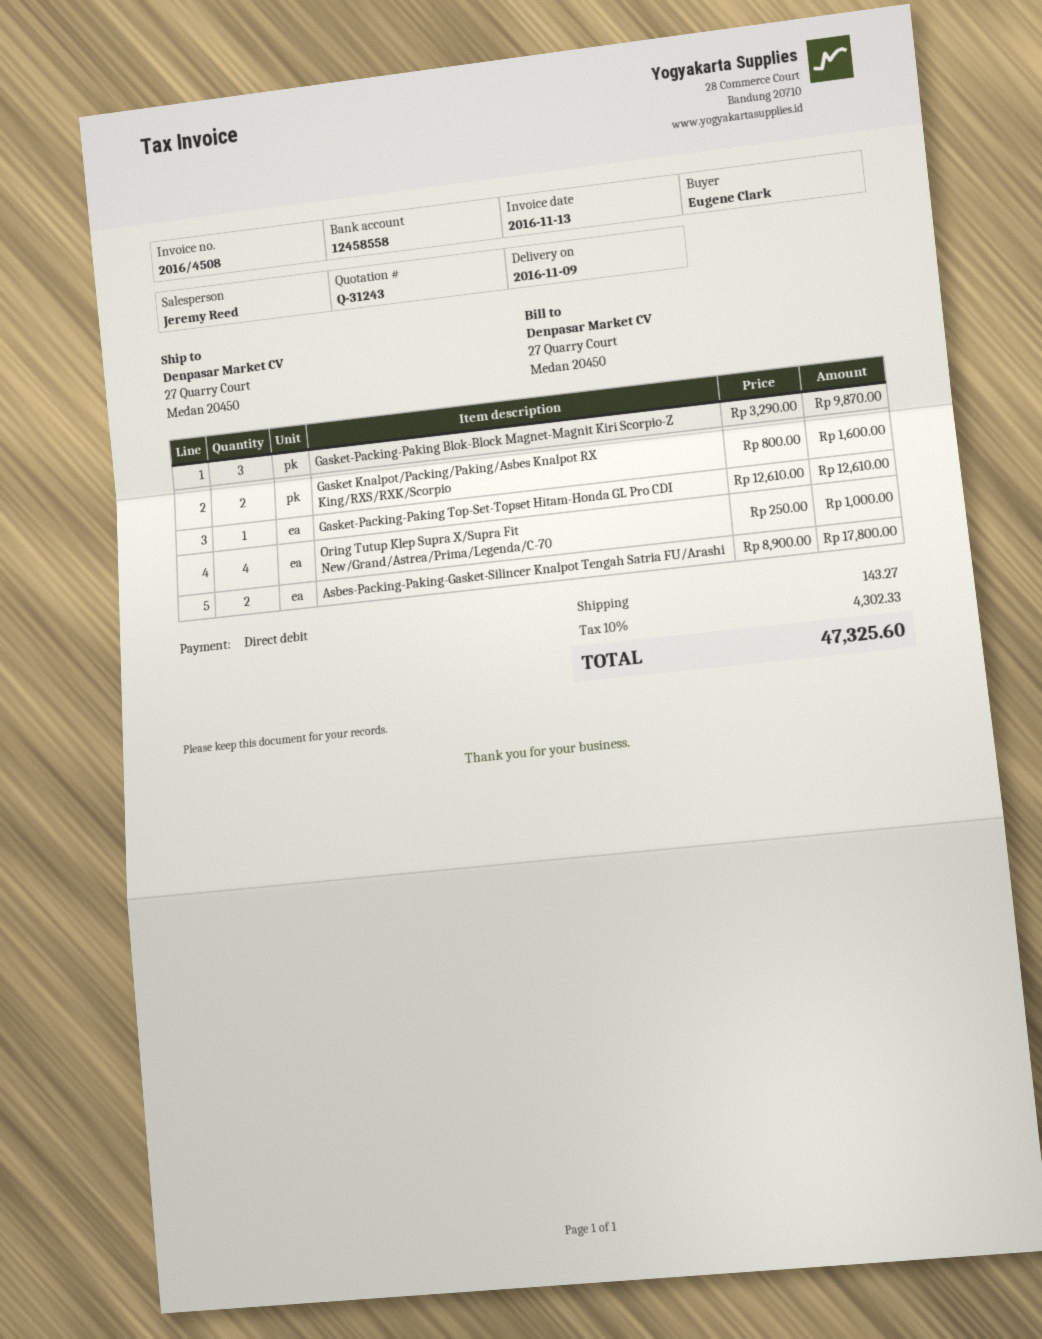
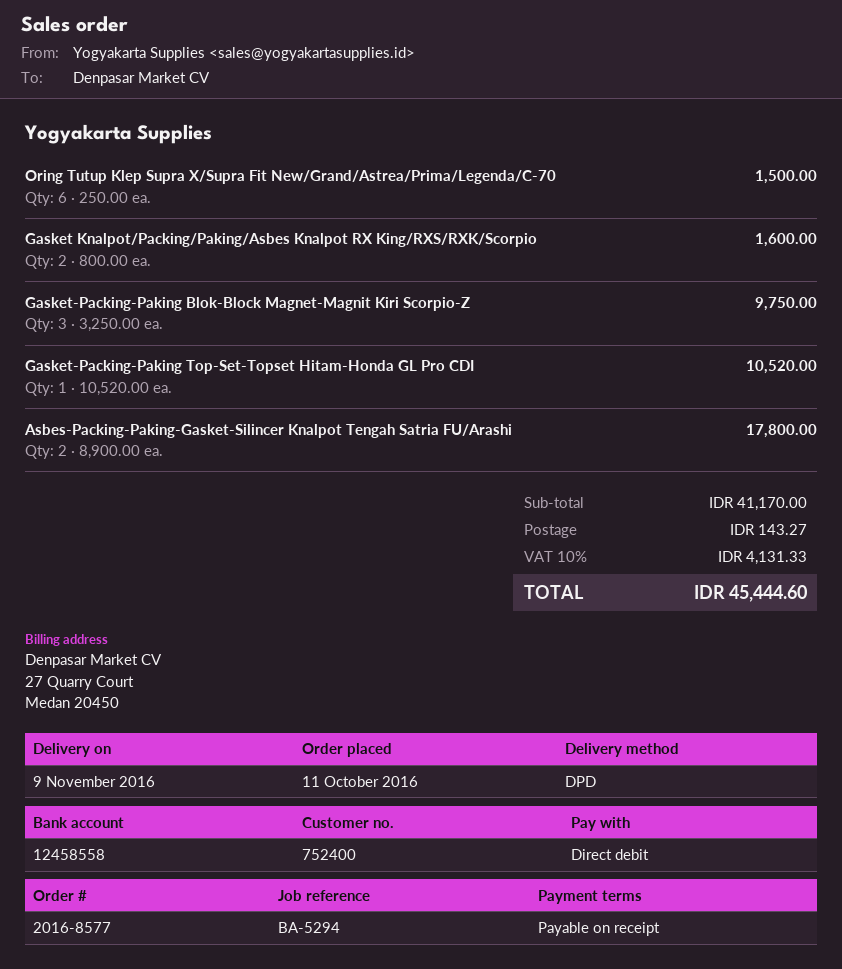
Gasket-Packing-Paking Blok-Block Magnet-Magnit Kiri Scorpio-Z: 3 x 3290.00 = 9870.00 -> 3 x 3250.00 = 9750.00
Gasket-Packing-Paking Top-Set-Topset Hitam-Honda GL Pro CDI: 1 x 12610.00 = 12610.00 -> 1 x 10520.00 = 10520.00
Oring Tutup Klep Supra X/Supra Fit New/Grand/Astrea/Prima/Legenda/C-70: 4 x 250.00 = 1000.00 -> 6 x 250.00 = 1500.00
tax: 10% = 4302.33 -> 10% = 4131.33
total: 47325.60 -> 45444.60

